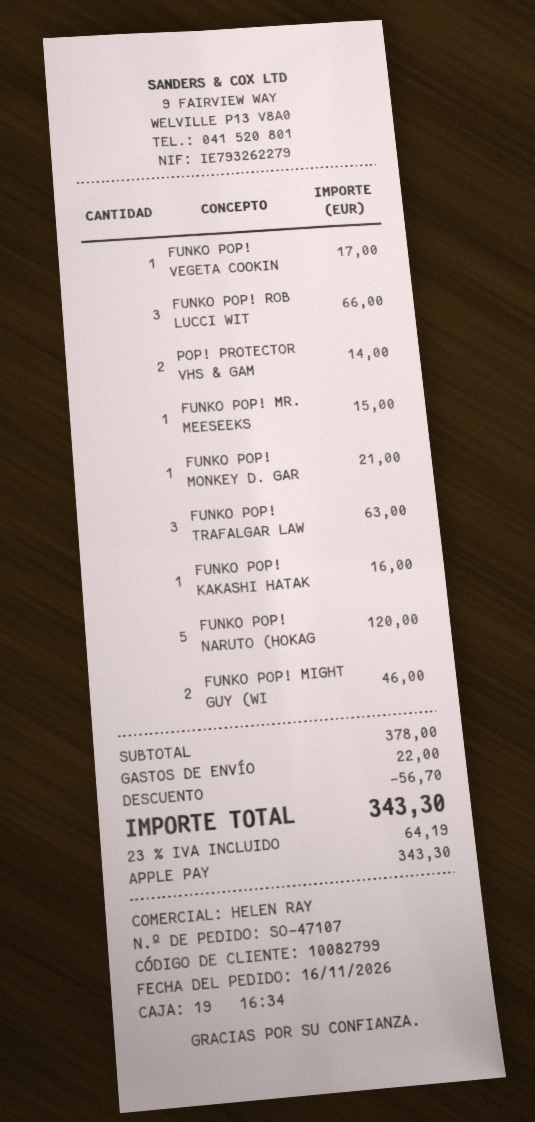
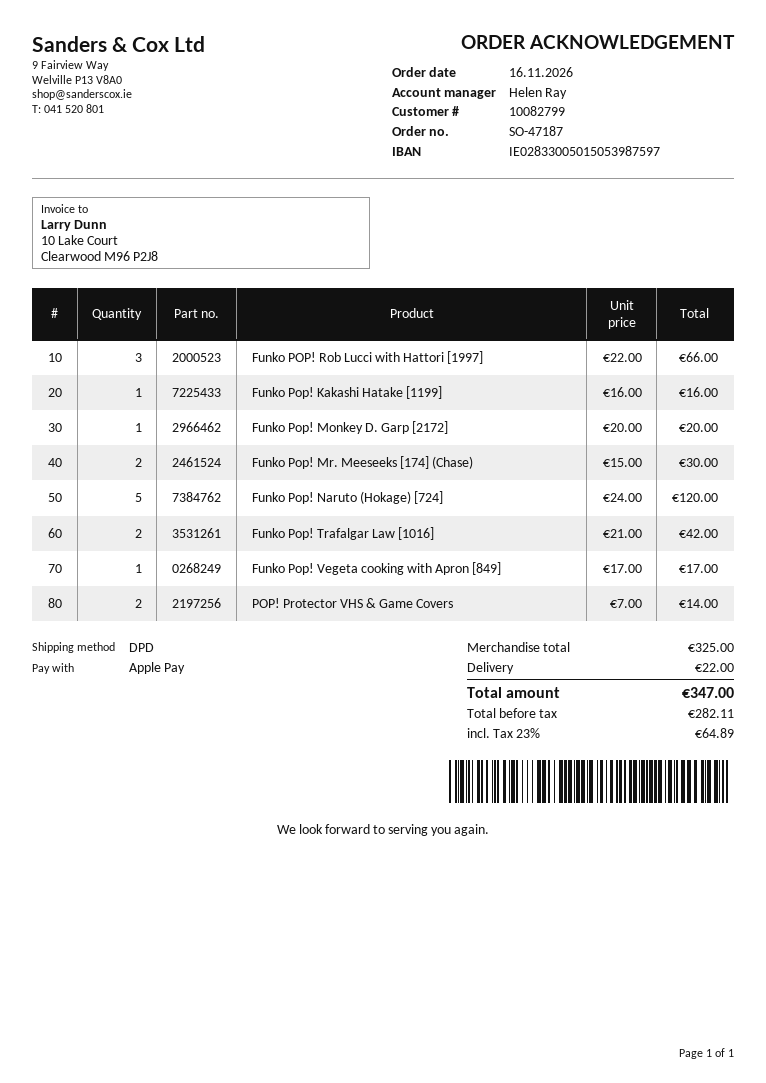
order number: SO-47107 -> SO-47187
FUNKO POP! MR. MEESEEKS: 1 for 15.00 -> 2 for 30.00
FUNKO POP! MONKEY D. GAR: 1 for 21.00 -> 1 for 20.00
FUNKO POP! TRAFALGAR LAW: 3 for 63.00 -> 2 for 42.00
FUNKO POP! MIGHT GUY (WI: 2 for 46.00 -> none
subtotal: 378.00 -> 325.00
discount: 56.70 -> none
tax: 23% = 64.19 -> 23% = 64.89
total: 343.30 -> 347.00

